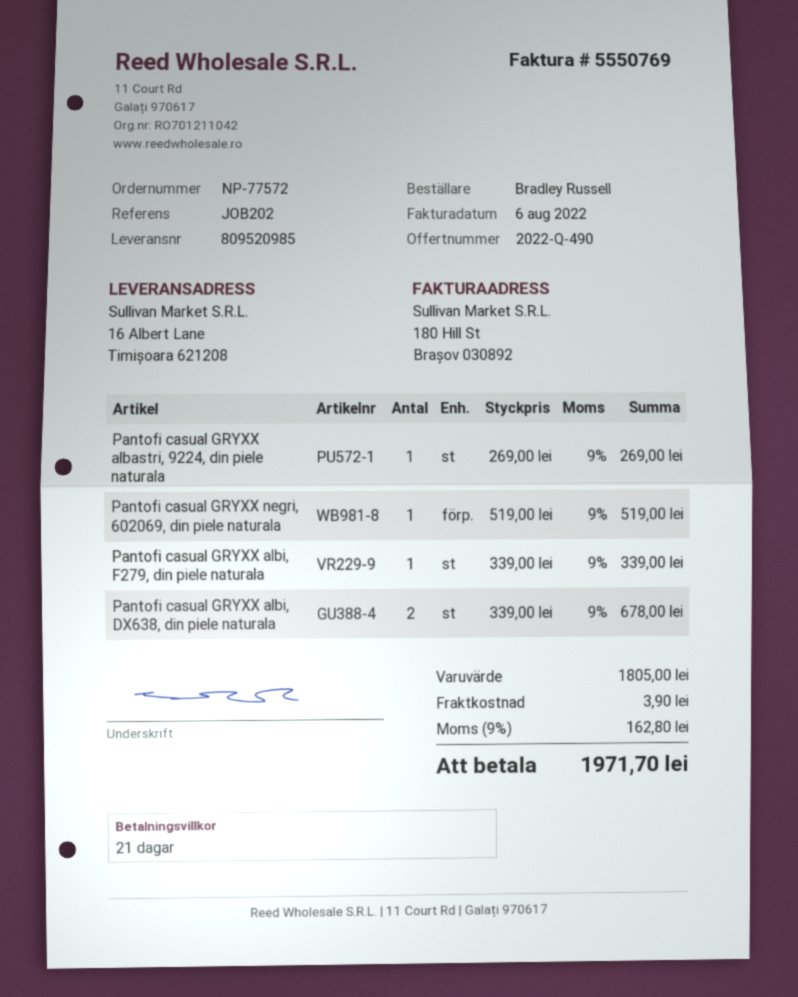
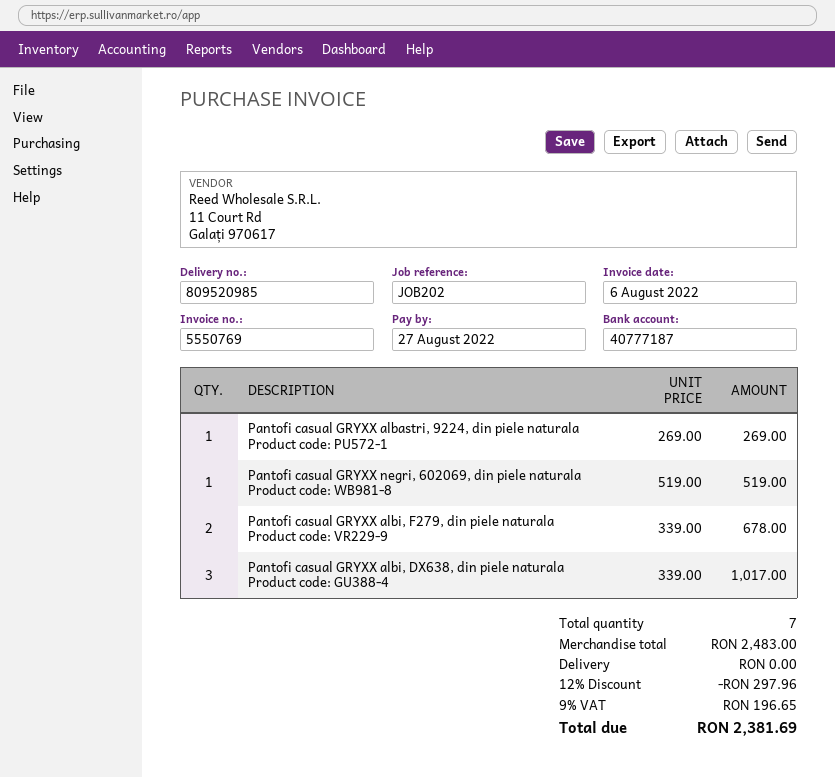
Pantofi casual GRYXX albi, F279, din piele naturala: 1 x 339.00 = 339.00 -> 2 x 339.00 = 678.00
Pantofi casual GRYXX albi, DX638, din piele naturala: 2 x 339.00 = 678.00 -> 3 x 339.00 = 1017.00
subtotal: 1805.00 -> 2483.00
discount: none -> 12% = 297.96
shipping: 3.90 -> 0.00
tax: 9% = 162.80 -> 9% = 196.65
total: 1971.70 -> 2381.69

